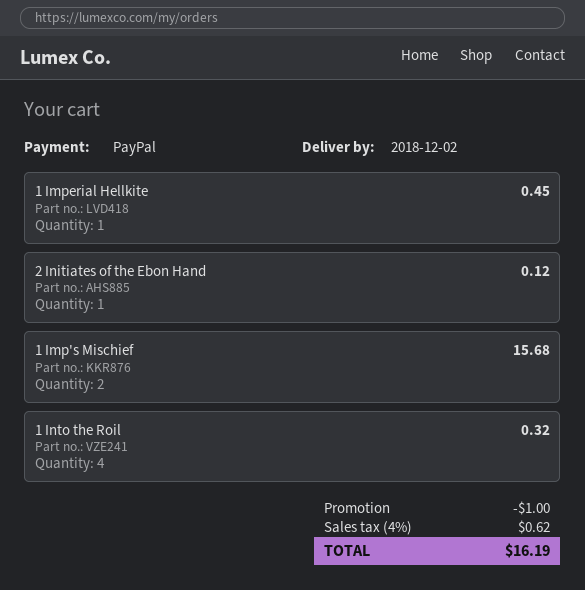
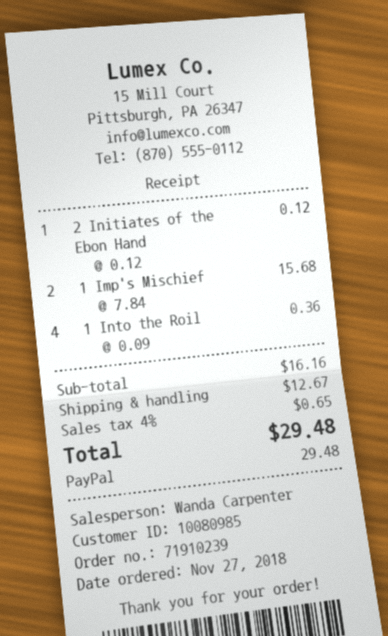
1 Imperial Hellkite: 1 for 0.45 -> none
1 Into the Roil: 4 for 0.32 -> 4 for 0.36
discount: 1.00 -> none
shipping: none -> 12.67
tax: 4% = 0.62 -> 4% = 0.65
total: 16.19 -> 29.48

